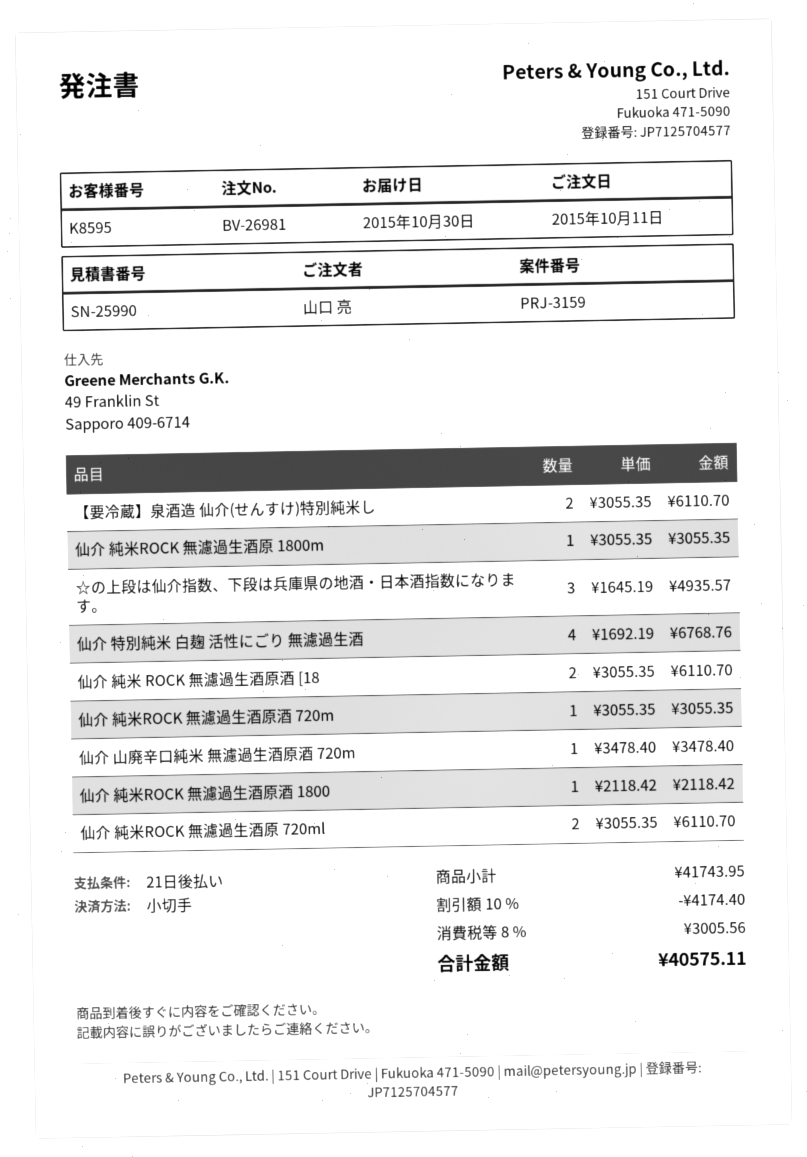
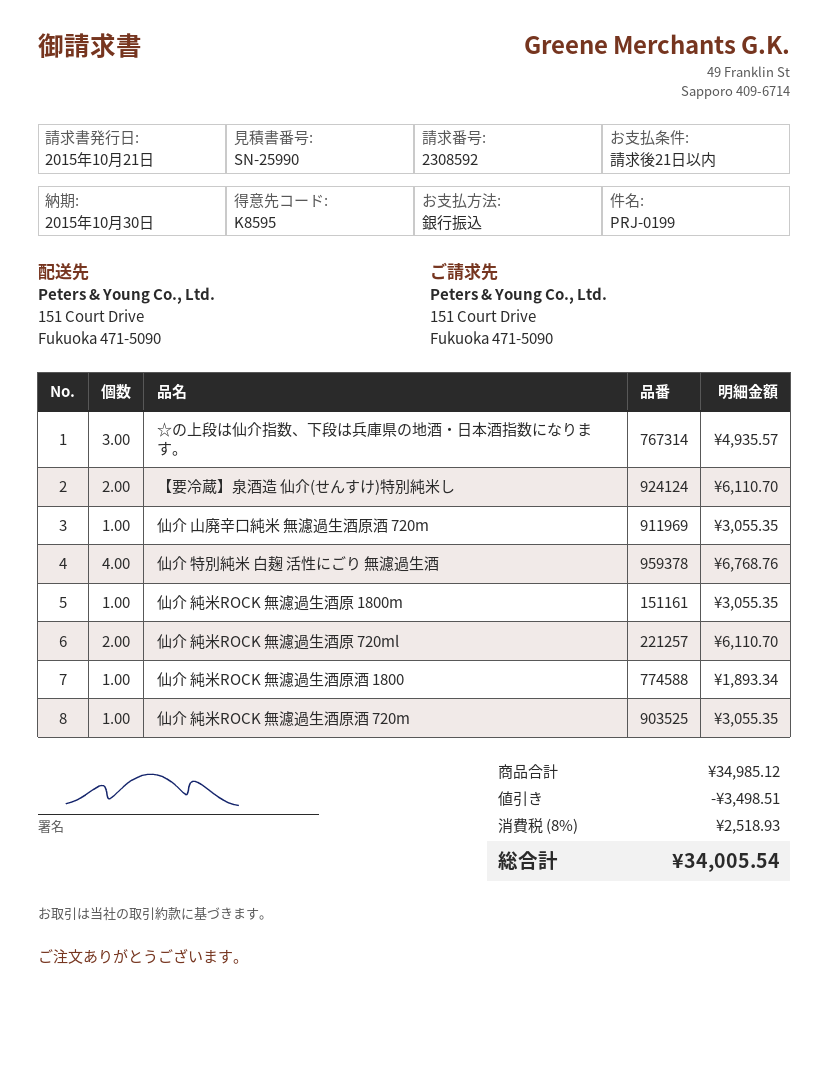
reference: PRJ-3159 -> PRJ-0199
payment method: cheque -> bank transfer
仙介 純米 ROCK 無濾過生酒原酒 [18: 2 for 6110.70 -> none
仙介 山廃辛口純米 無濾過生酒原酒 720m: 1 for 3478.40 -> 1 for 3055.35
仙介 純米ROCK 無濾過生酒原酒 1800: 1 for 2118.42 -> 1 for 1893.34
subtotal: 41743.95 -> 34985.12
discount: 4174.40 -> 3498.51
tax: 8% = 3005.56 -> 8% = 2518.93
total: 40575.11 -> 34005.54

